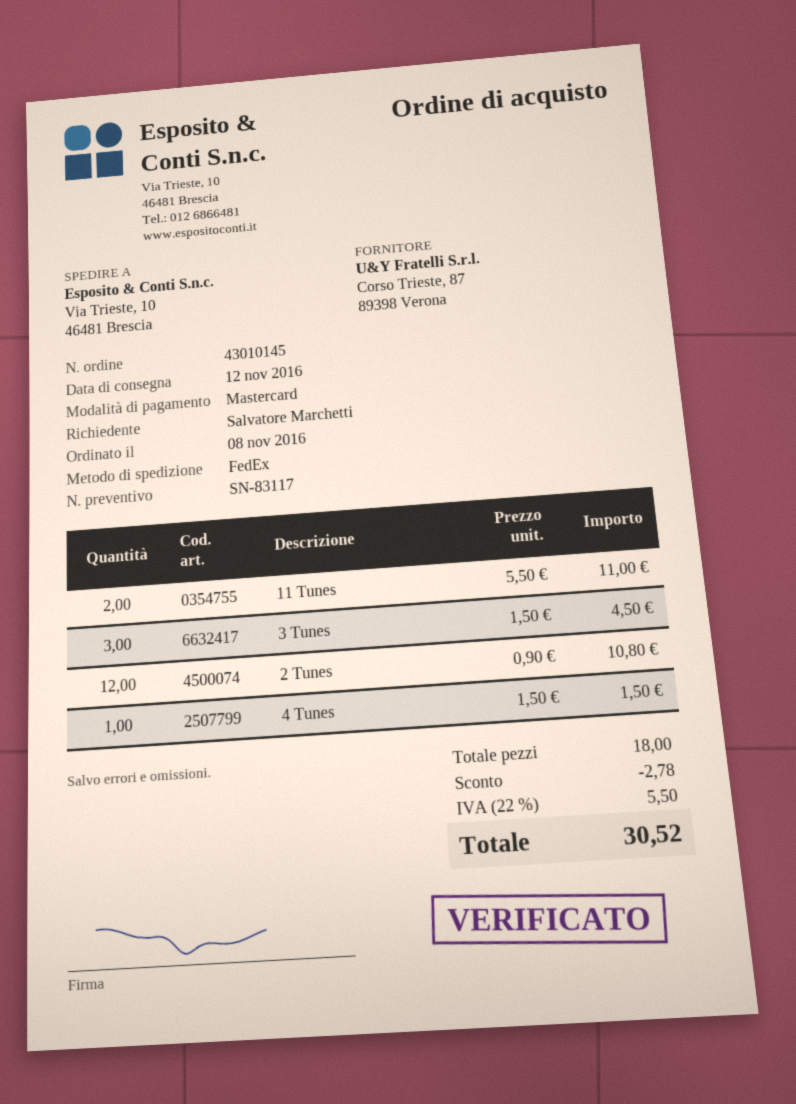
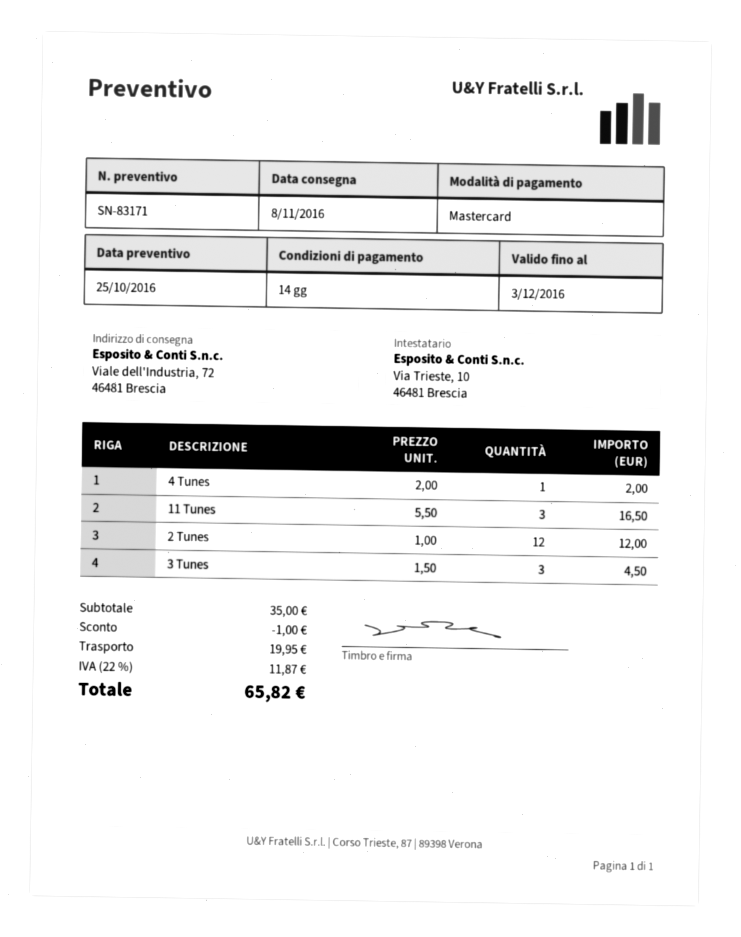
quote number: SN-83117 -> SN-83171
delivery date: 2016-11-12 -> 2016-11-08
ship to: Via Trieste, 10, 46481 Brescia -> Viale dell'Industria, 72, 46481 Brescia
11 Tunes: 2 x 5.50 = 11.00 -> 3 x 5.50 = 16.50
2 Tunes: 12 x 0.90 = 10.80 -> 12 x 1.00 = 12.00
4 Tunes: 1 x 1.50 = 1.50 -> 1 x 2.00 = 2.00
discount: 2.78 -> 1.00
shipping: none -> 19.95
tax: 22% = 5.50 -> 22% = 11.87
total: 30.52 -> 65.82

